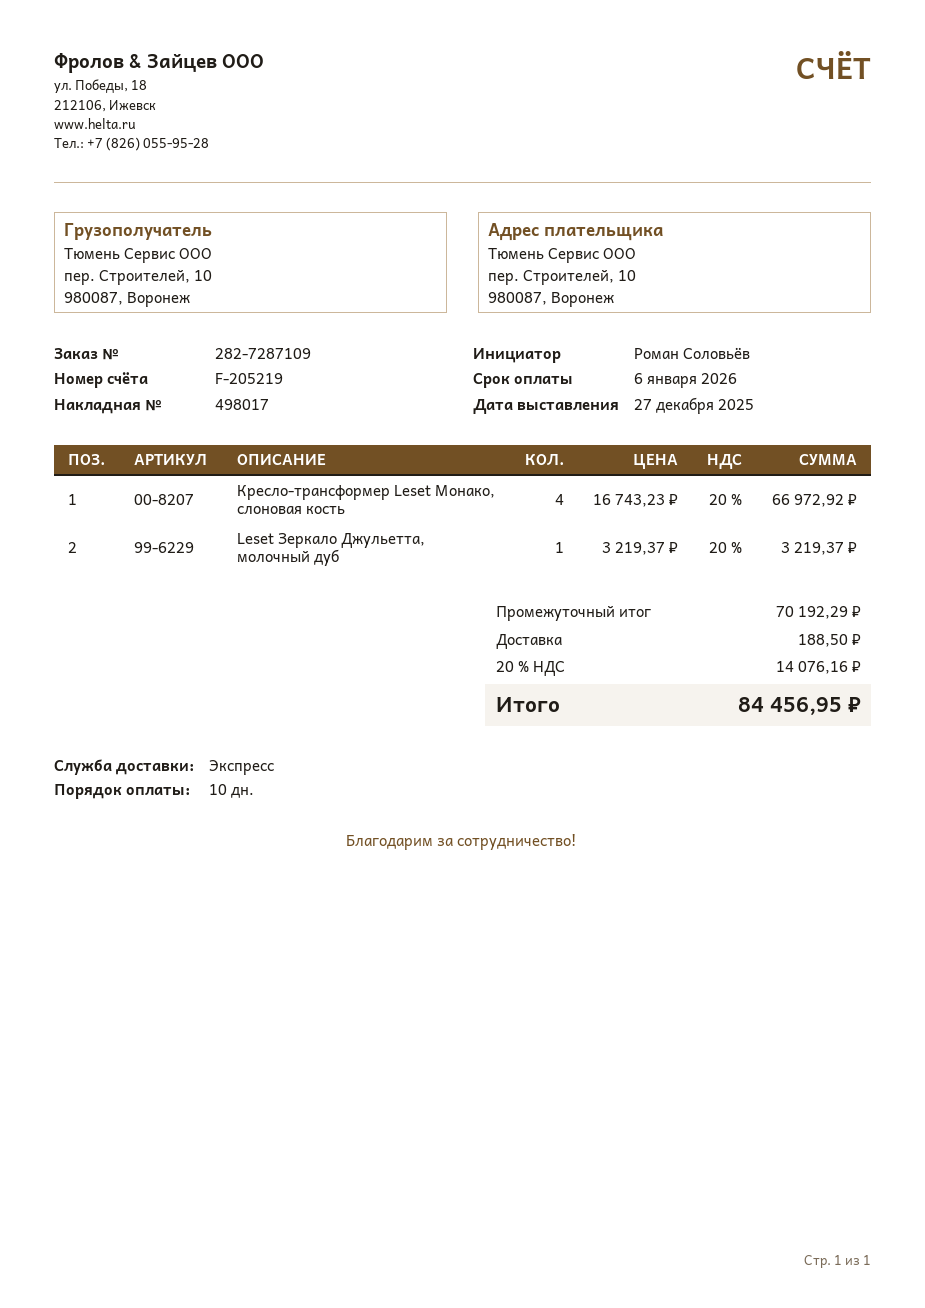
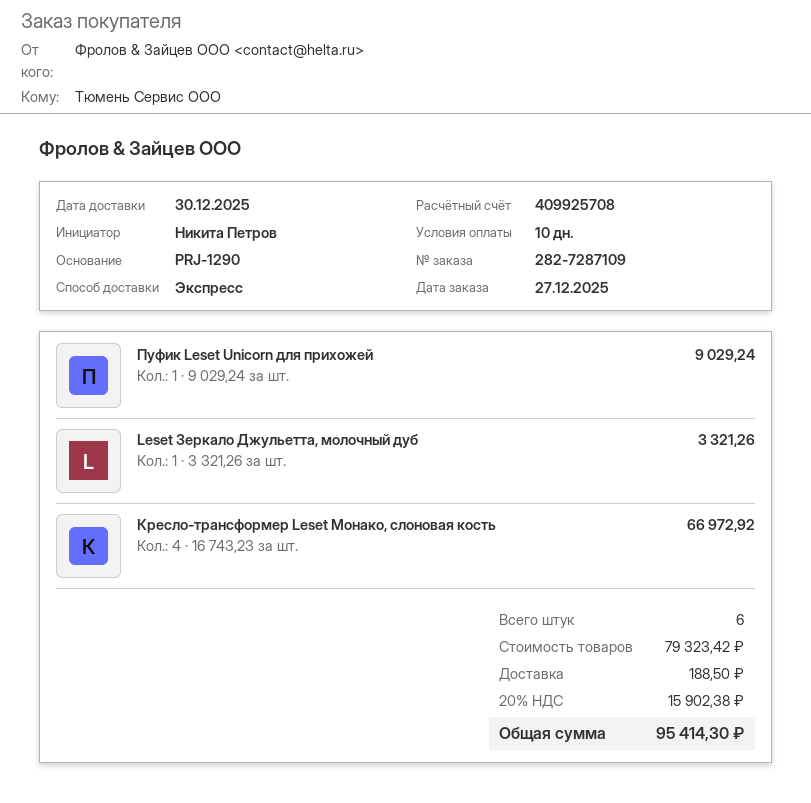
ordered by: Роман Соловьёв -> Никита Петров
Leset Зеркало Джульетта, молочный дуб: 1 x 3219.37 = 3219.37 -> 1 x 3321.26 = 3321.26
Пуфик Leset Unicorn для прихожей: none -> 1 x 9029.24 = 9029.24
subtotal: 70192.29 -> 79323.42
tax: 20% = 14076.16 -> 20% = 15902.38
total: 84456.95 -> 95414.30

